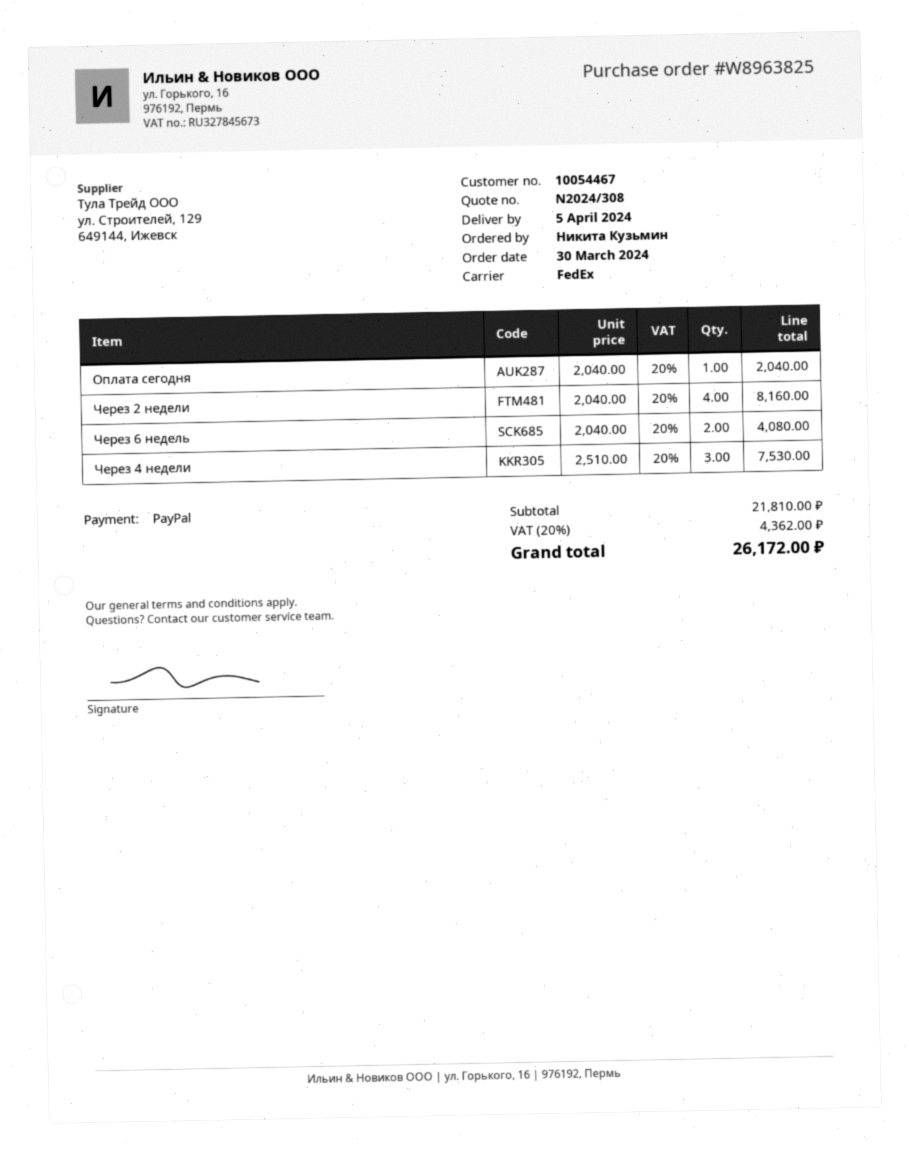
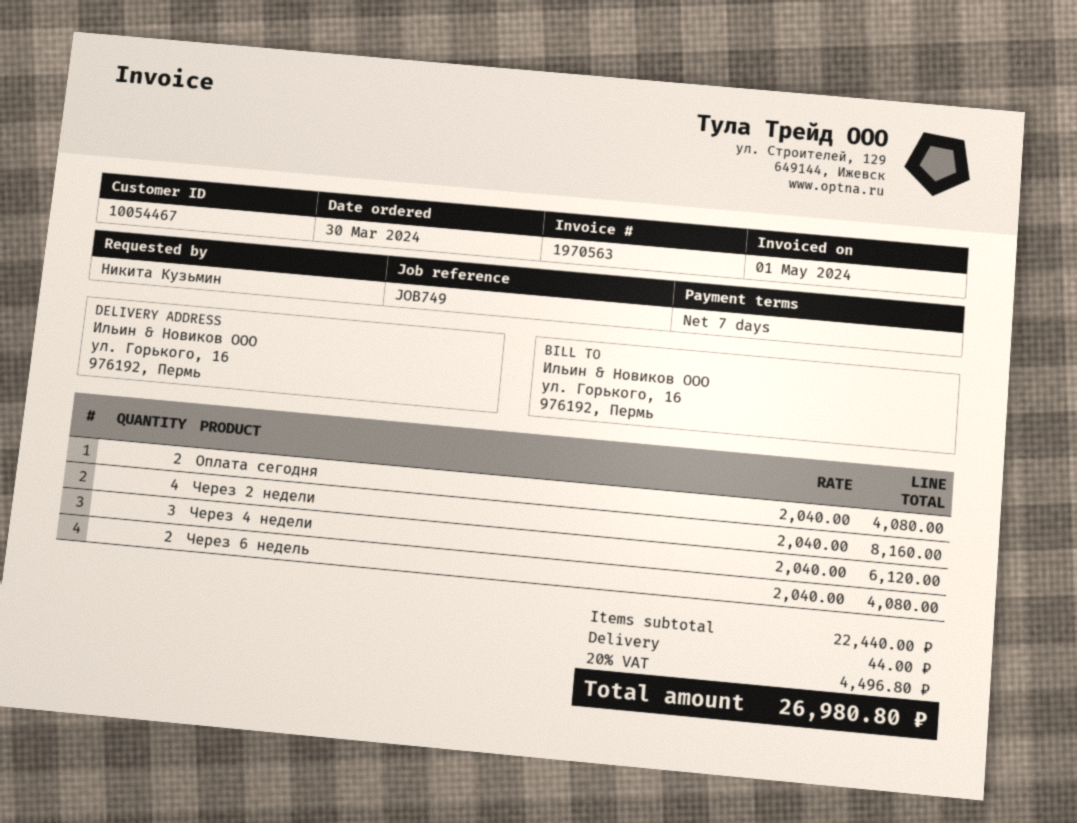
Оплата сегодня: 1 x 2040.00 = 2040.00 -> 2 x 2040.00 = 4080.00
Через 4 недели: 3 x 2510.00 = 7530.00 -> 3 x 2040.00 = 6120.00
subtotal: 21810.00 -> 22440.00
shipping: none -> 44.00
tax: 20% = 4362.00 -> 20% = 4496.80
total: 26172.00 -> 26980.80

